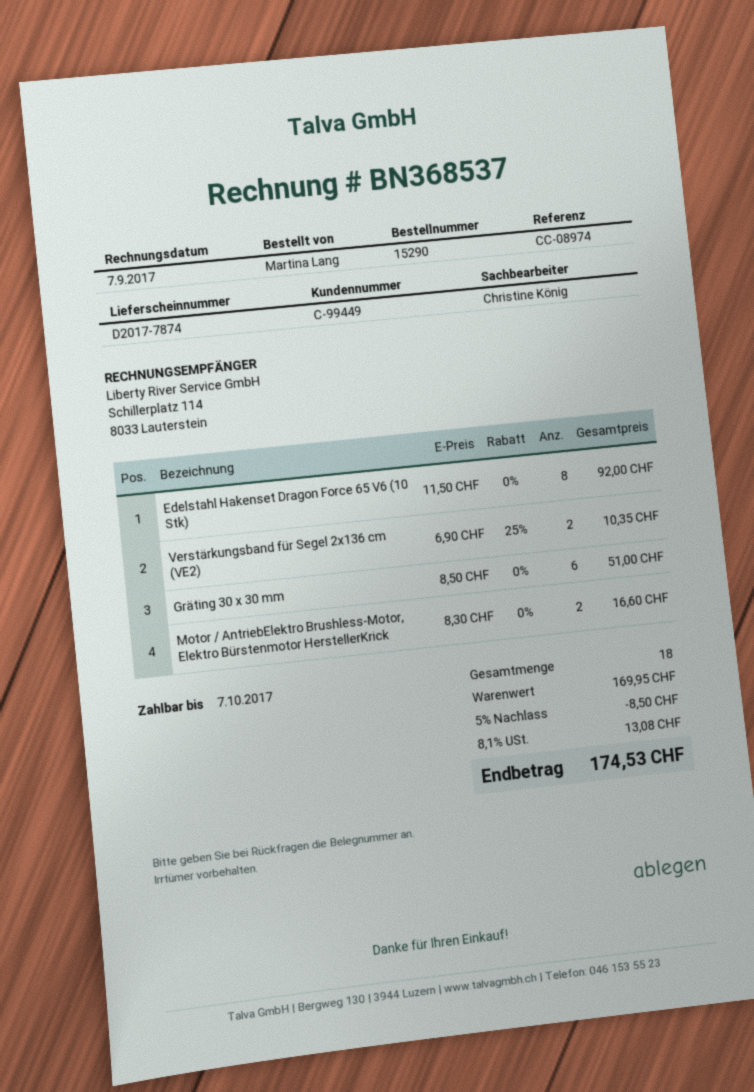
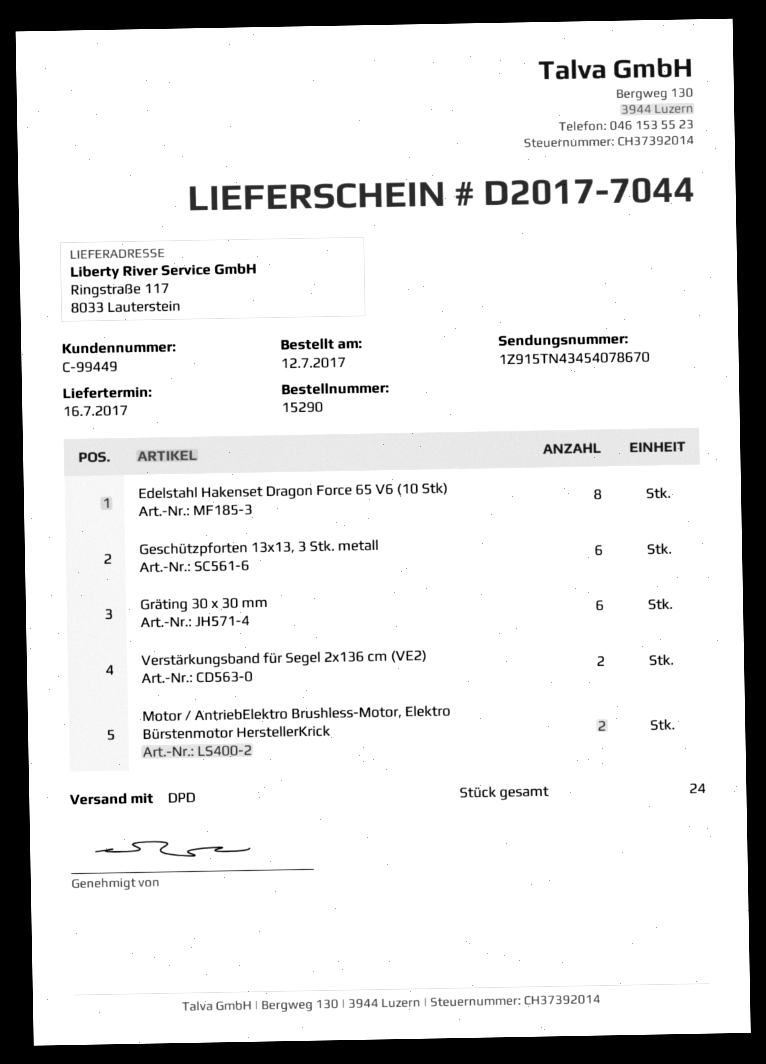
delivery note number: D2017-7874 -> D2017-7044
Geschützpforten 13x13, 3 Stk. metall: none -> 6
total quantity: 18 -> 24

